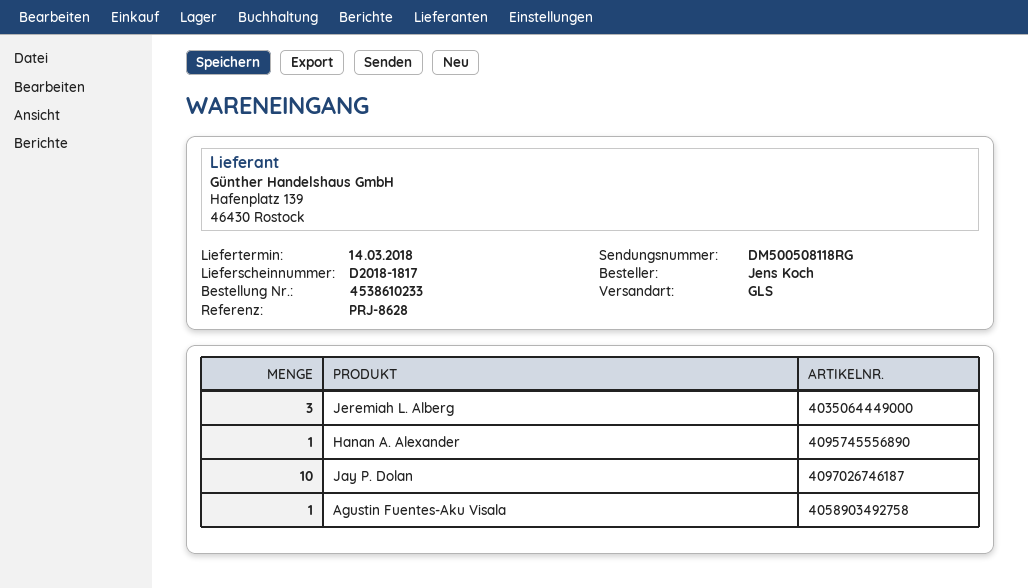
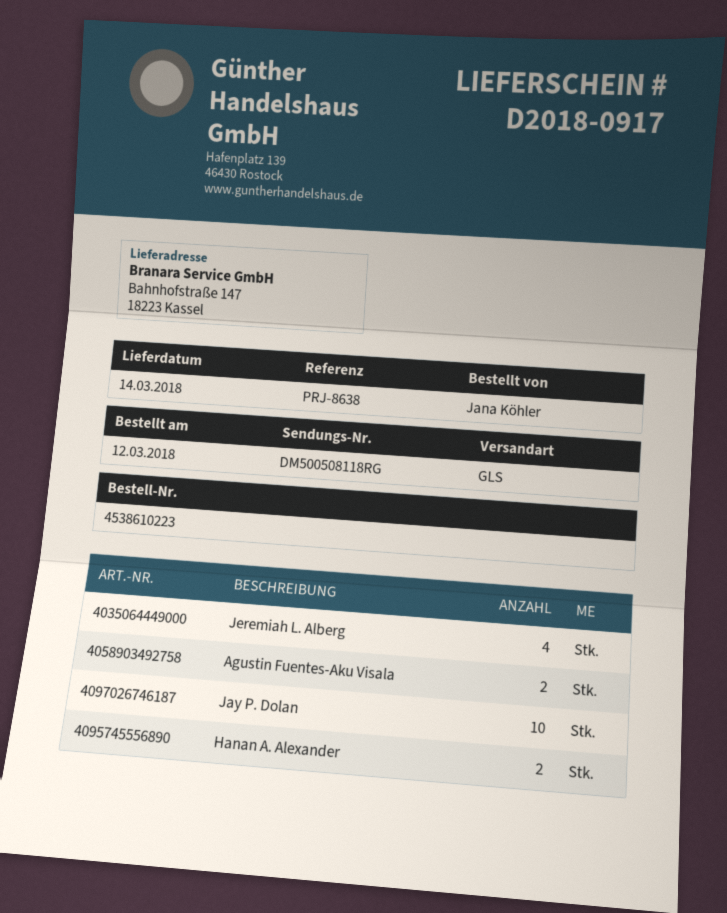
order number: 4538610233 -> 4538610223
delivery note number: D2018-1817 -> D2018-0917
reference: PRJ-8628 -> PRJ-8638
ordered by: Jens Koch -> Jana Köhler
Jeremiah L. Alberg: 3 -> 4
Hanan A. Alexander: 1 -> 2
Agustin Fuentes-Aku Visala: 1 -> 2

